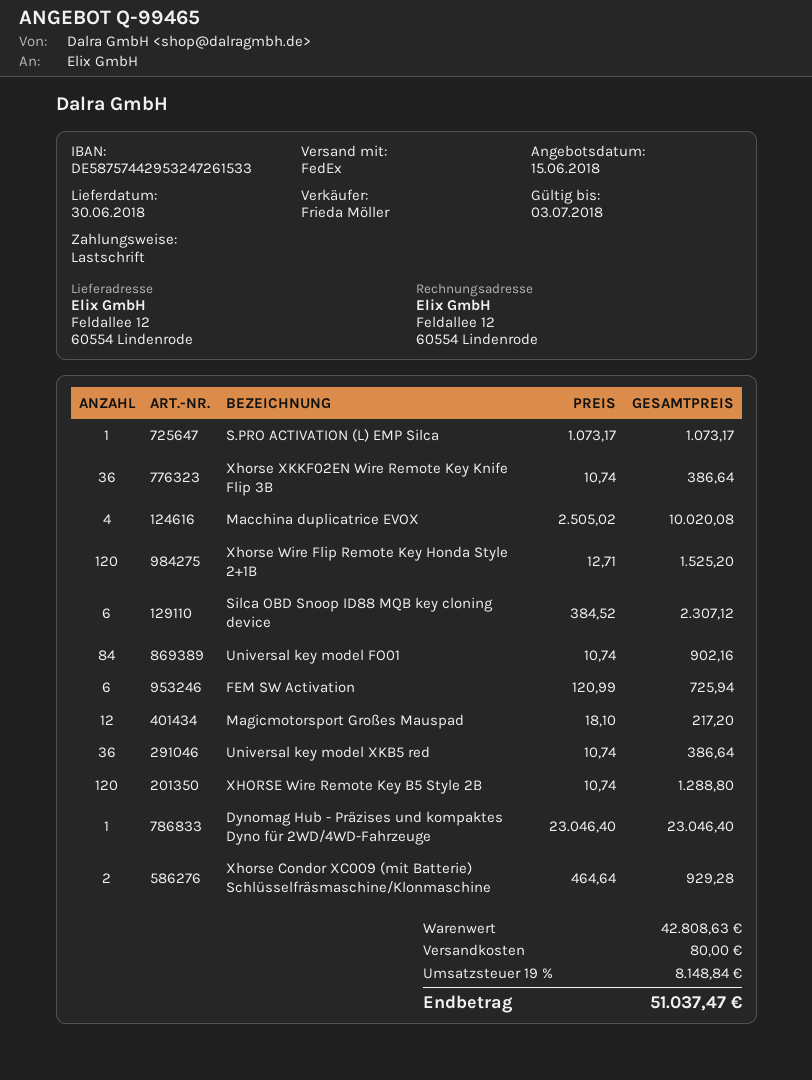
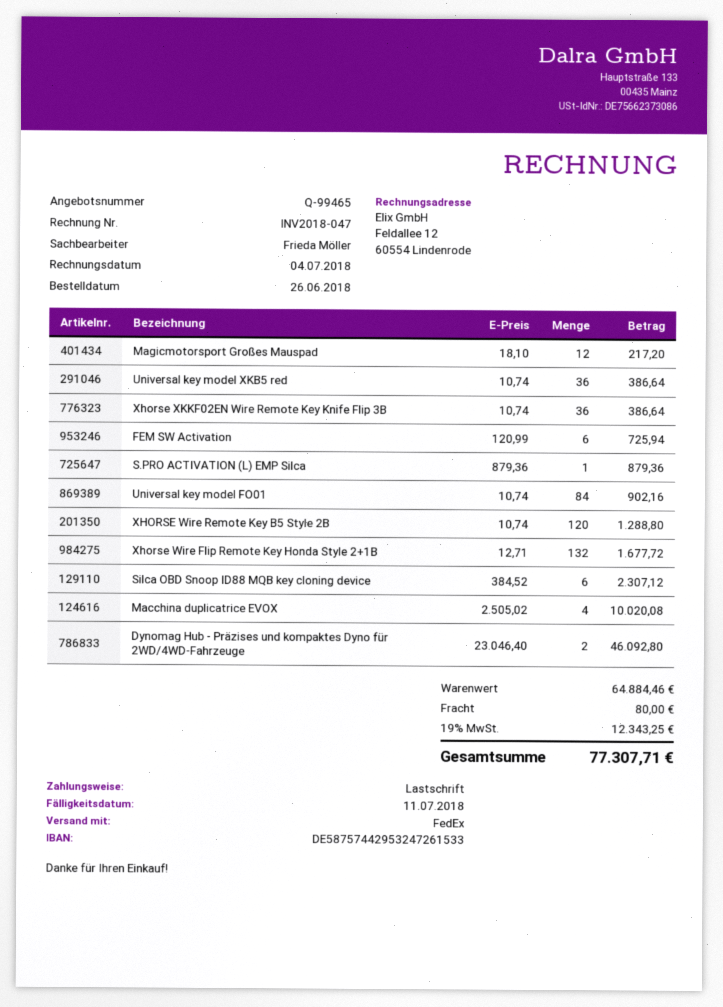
S.PRO ACTIVATION (L) EMP Silca: 1 x 1073.17 = 1073.17 -> 1 x 879.36 = 879.36
Xhorse Wire Flip Remote Key Honda Style 2+1B: 120 x 12.71 = 1525.20 -> 132 x 12.71 = 1677.72
Dynomag Hub - Präzises und kompaktes Dyno für 2WD/4WD-Fahrzeuge: 1 x 23046.40 = 23046.40 -> 2 x 23046.40 = 46092.80
Xhorse Condor XC009 (mit Batterie) Schlüsselfräsmaschine/Klonmaschine: 2 x 464.64 = 929.28 -> none
subtotal: 42808.63 -> 64884.46
tax: 19% = 8148.84 -> 19% = 12343.25
total: 51037.47 -> 77307.71

